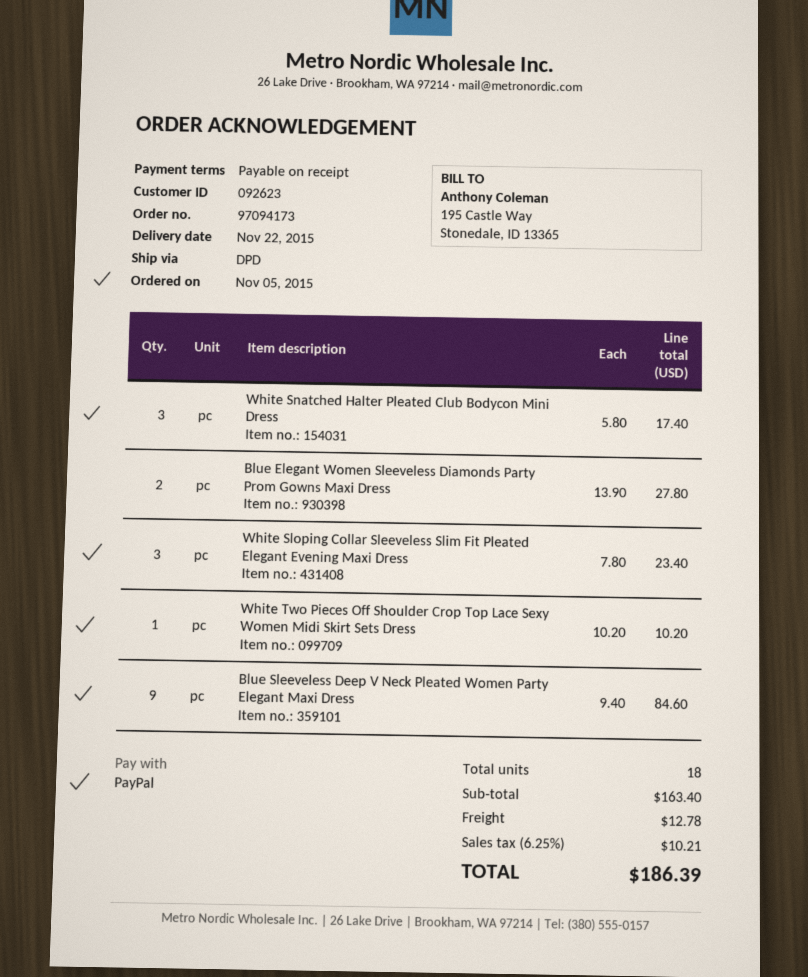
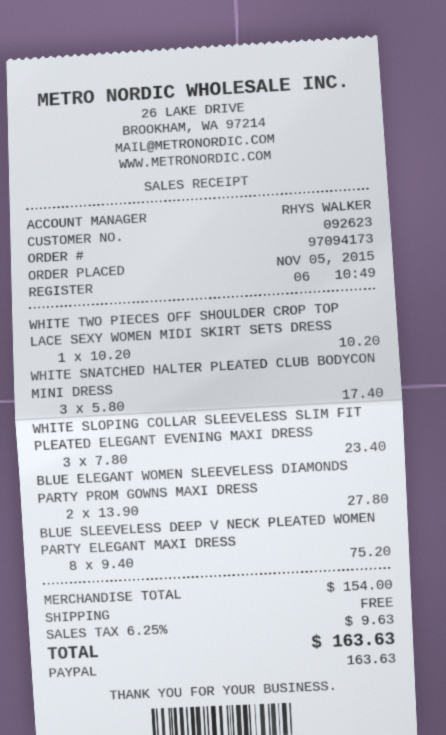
Blue Sleeveless Deep V Neck Pleated Women Party Elegant Maxi Dress: 9 x 9.40 = 84.60 -> 8 x 9.40 = 75.20
subtotal: 163.40 -> 154.00
shipping: 12.78 -> 0.00
tax: 6.25% = 10.21 -> 6.25% = 9.63
total: 186.39 -> 163.63

